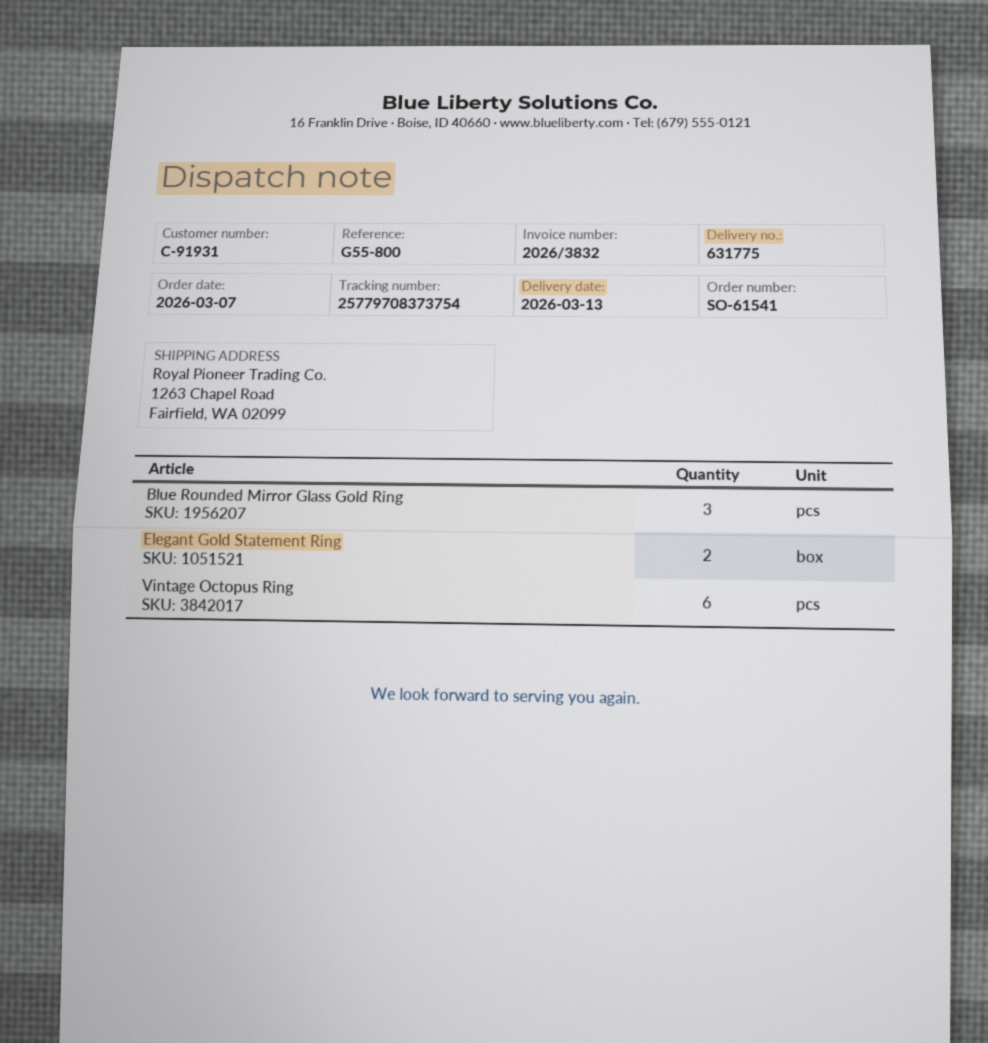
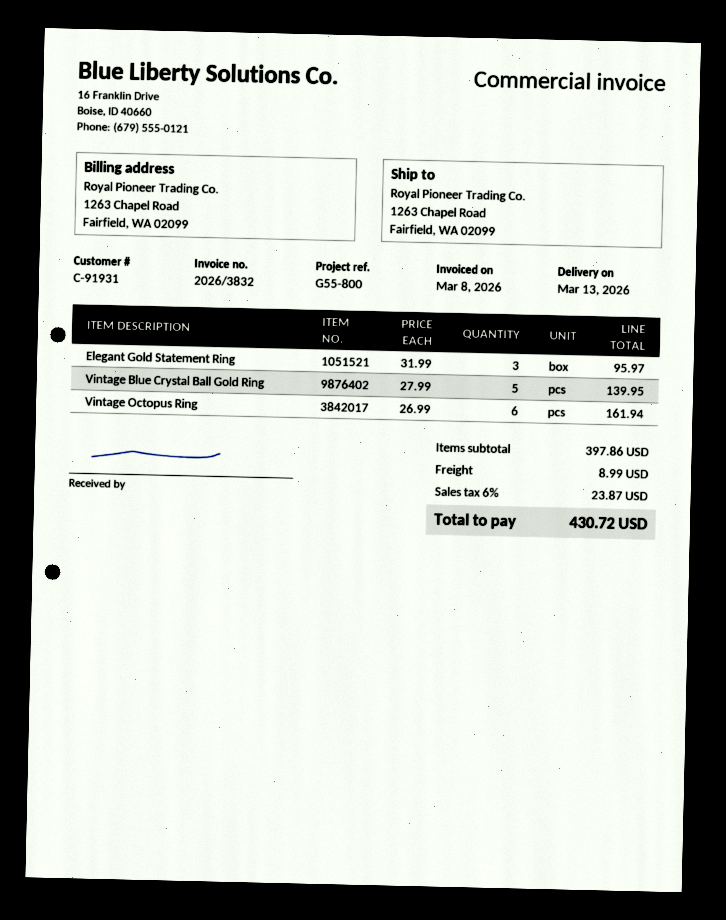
Blue Rounded Mirror Glass Gold Ring: 3 -> none
Elegant Gold Statement Ring: 2 -> 3
Vintage Blue Crystal Ball Gold Ring: none -> 5

